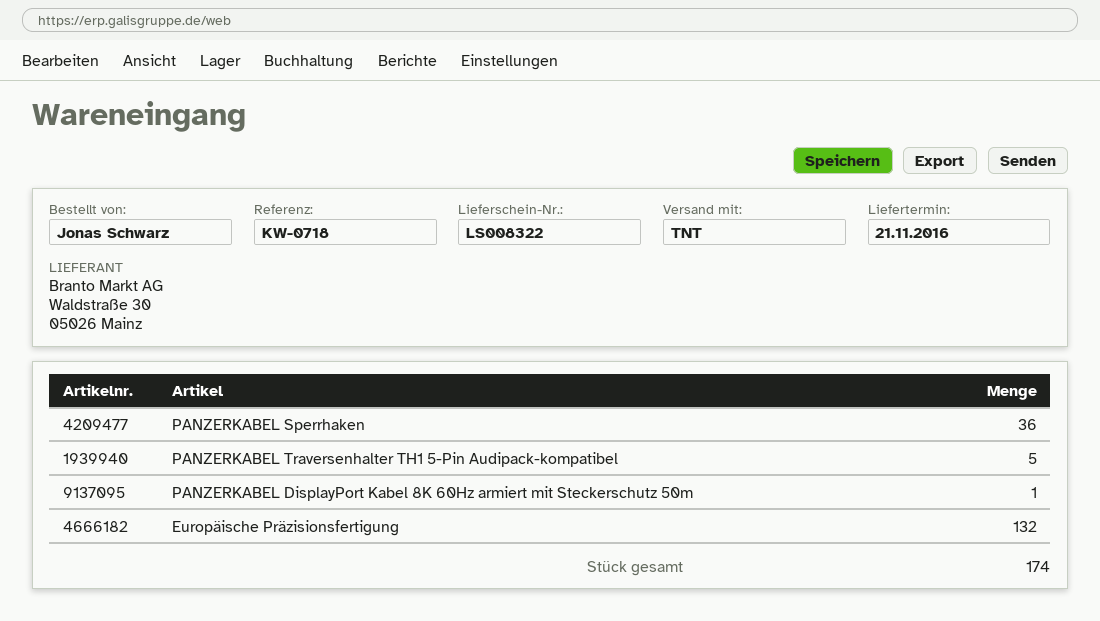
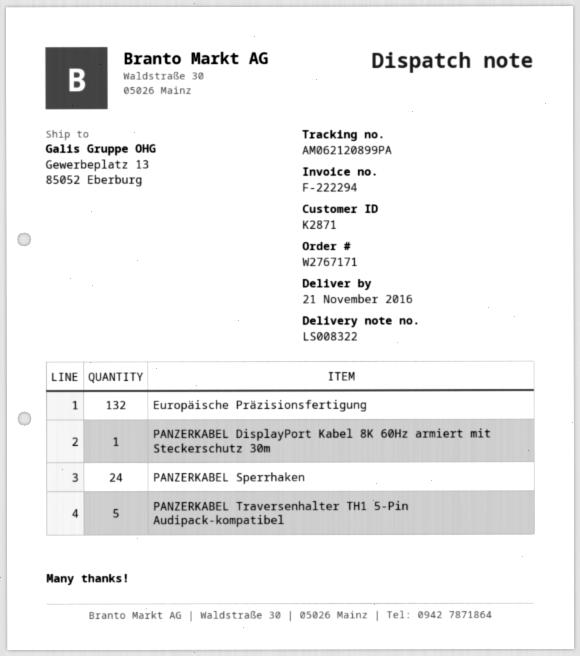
PANZERKABEL Sperrhaken: 36 -> 24
PANZERKABEL DisplayPort Kabel 8K 60Hz armiert mit Steckerschutz 50m: 1 -> none
PANZERKABEL DisplayPort Kabel 8K 60Hz armiert mit Steckerschutz 30m: none -> 1

